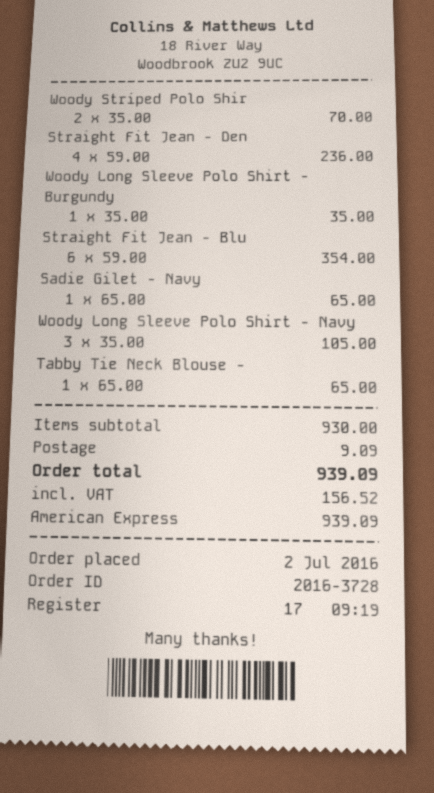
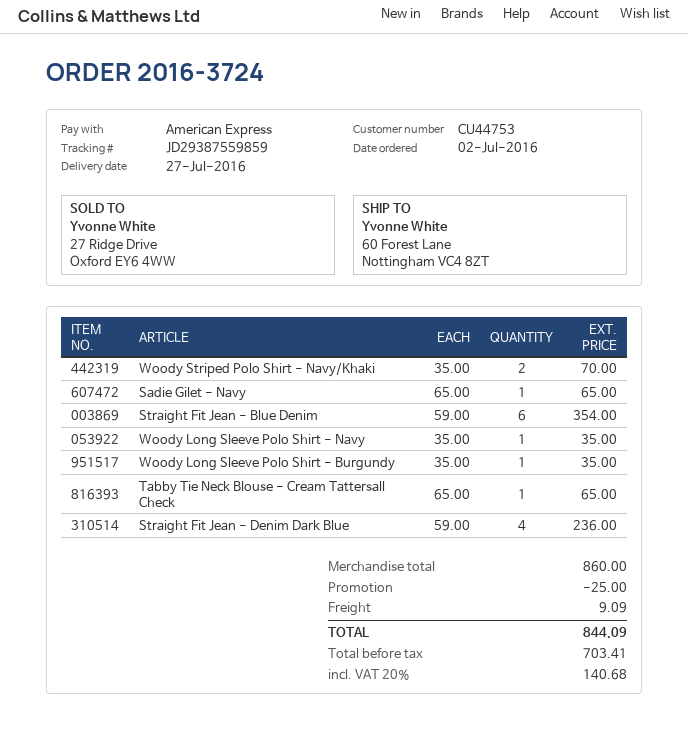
order number: 2016-3728 -> 2016-3724
Woody Long Sleeve Polo Shirt - Navy: 3 x 35.00 = 105.00 -> 1 x 35.00 = 35.00
subtotal: 930.00 -> 860.00
discount: none -> 25.00
tax: 156.52 -> 140.68
total: 939.09 -> 844.09

